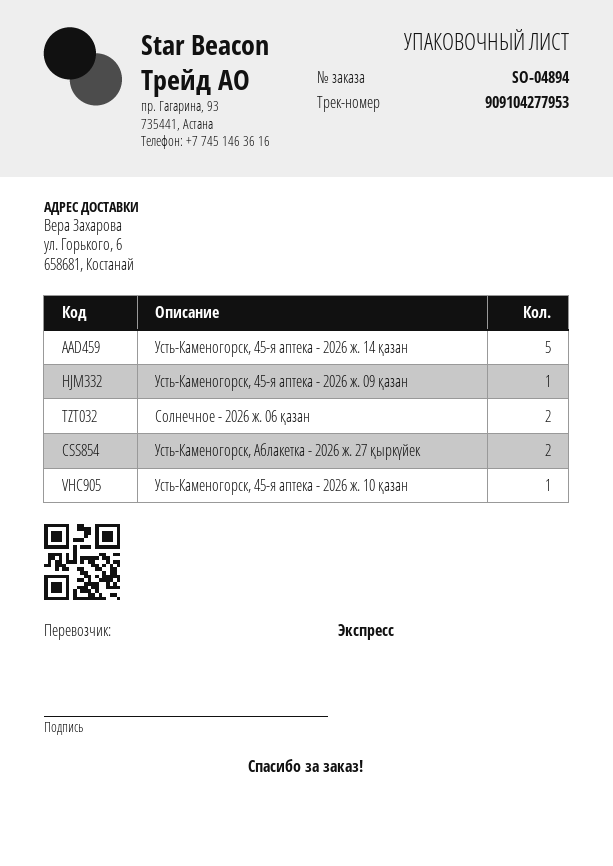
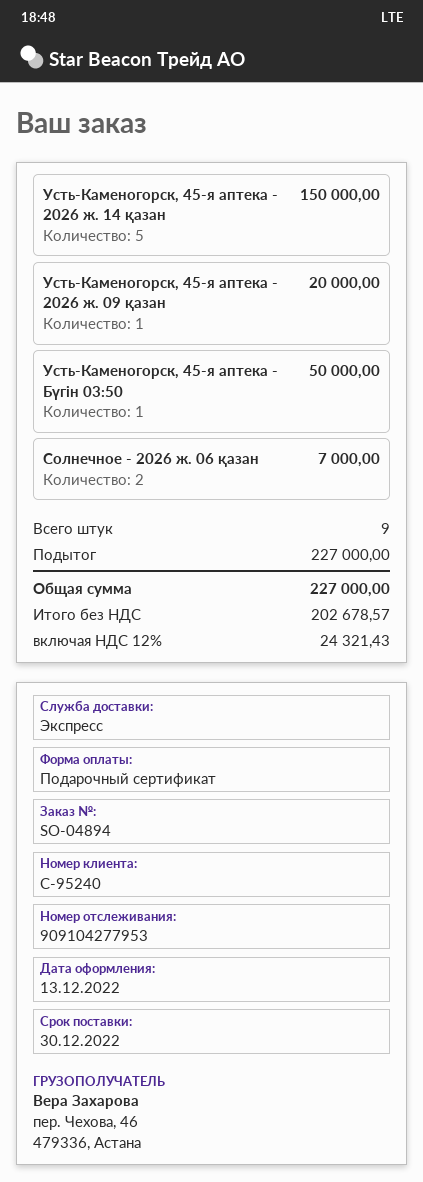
ship to: ул. Горького, 6, 658681, Костанай -> пер. Чехова, 46, 479336, Астана
Усть-Каменогорск, Аблакетка - 2026 ж. 27 қыркүйек: 2 -> none
Усть-Каменогорск, 45-я аптека - 2026 ж. 10 қазан: 1 -> none
Усть-Каменогорск, 45-я аптека - Бүгін 03:50: none -> 1

